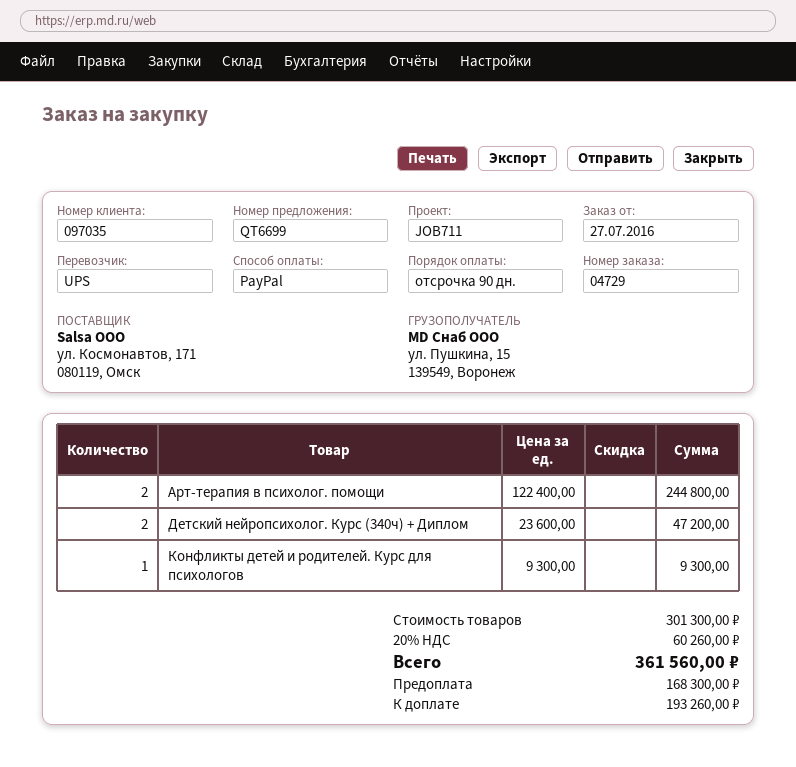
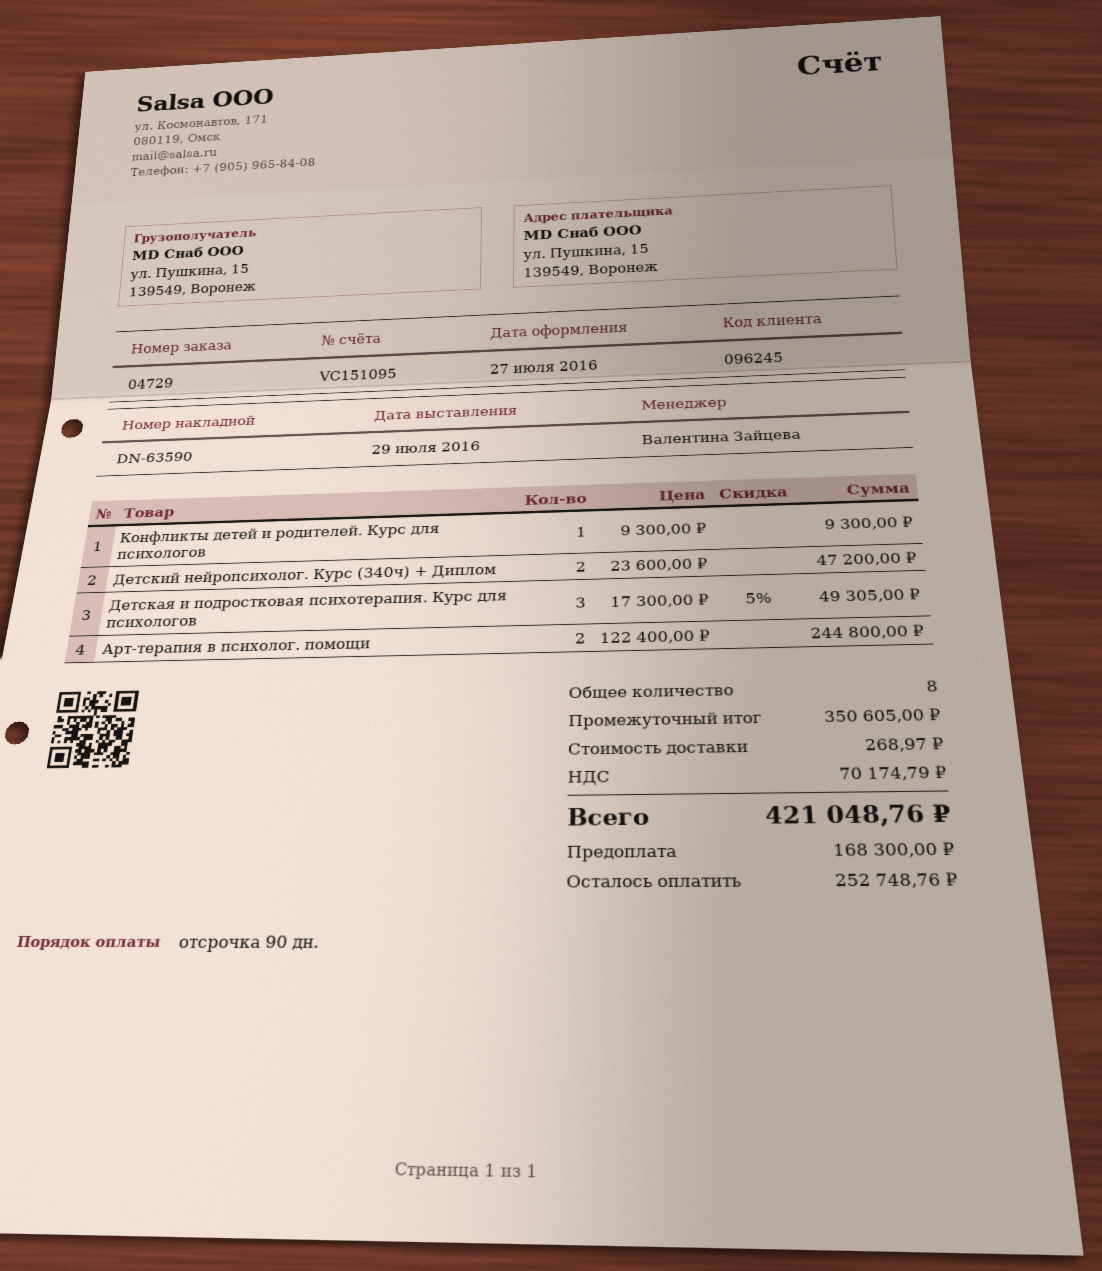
customer number: 097035 -> 096245
Детская и подростковая психотерапия. Курс для психологов: none -> 3 x 17300.00 - 5% = 49305.00
subtotal: 301300.00 -> 350605.00
shipping: none -> 268.97
tax: 60260.00 -> 70174.79
total: 361560.00 -> 421048.76
balance: 193260.00 -> 252748.76

